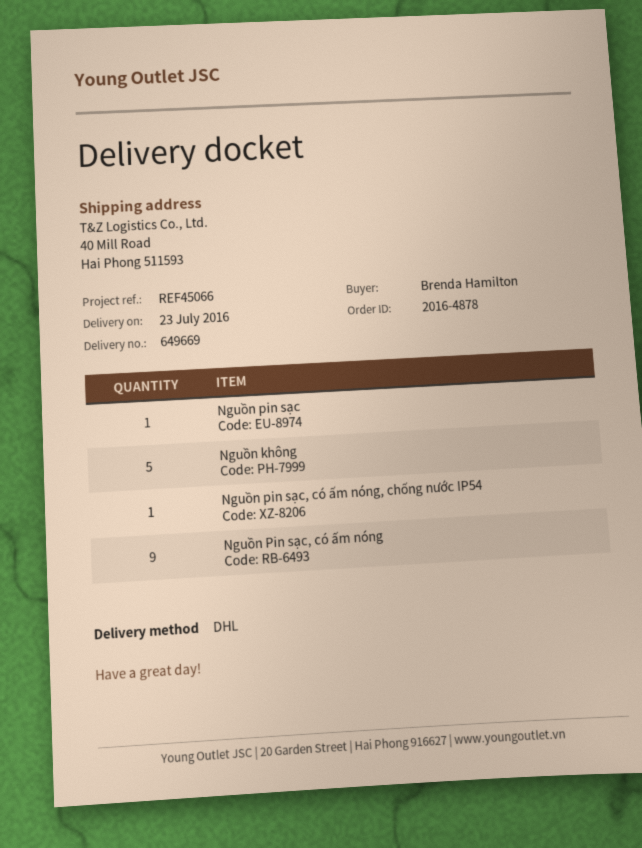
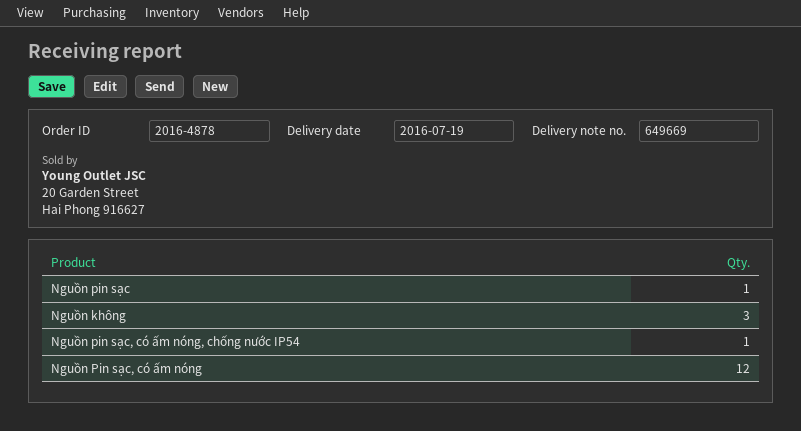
delivery date: 2016-07-23 -> 2016-07-19
Nguồn không: 5 -> 3
Nguồn Pin sạc, có ấm nóng: 9 -> 12

